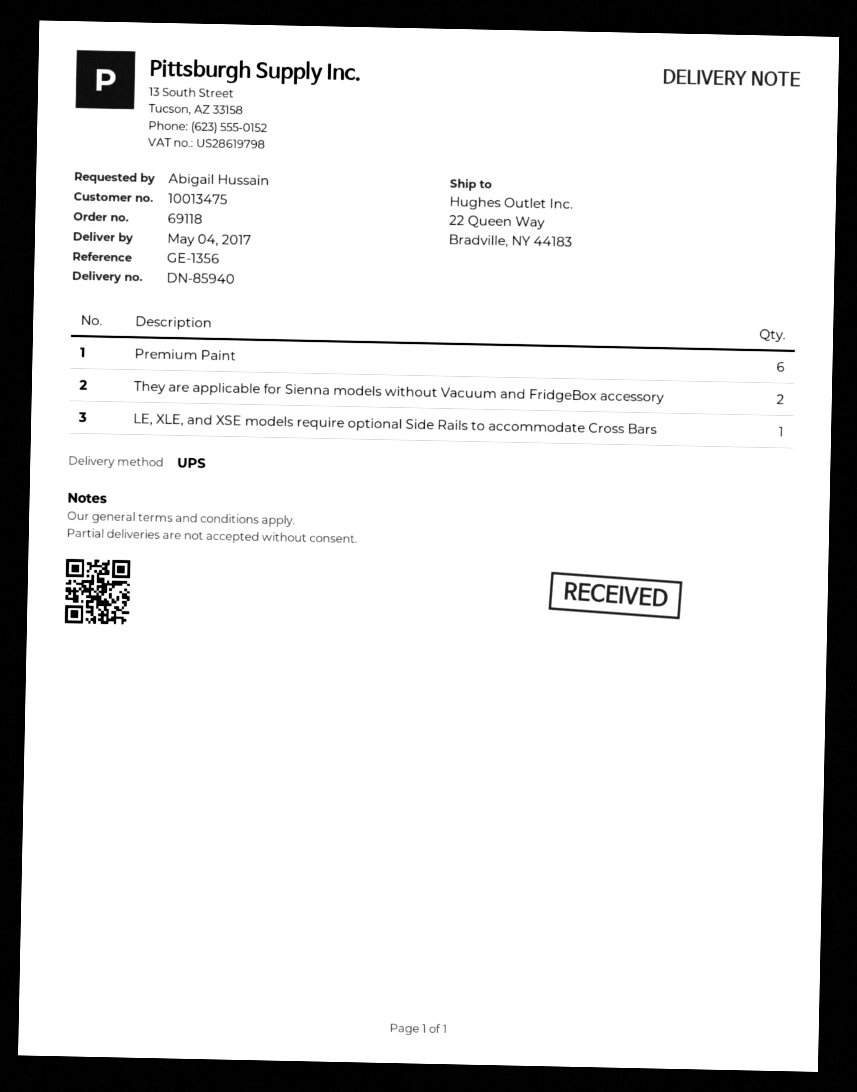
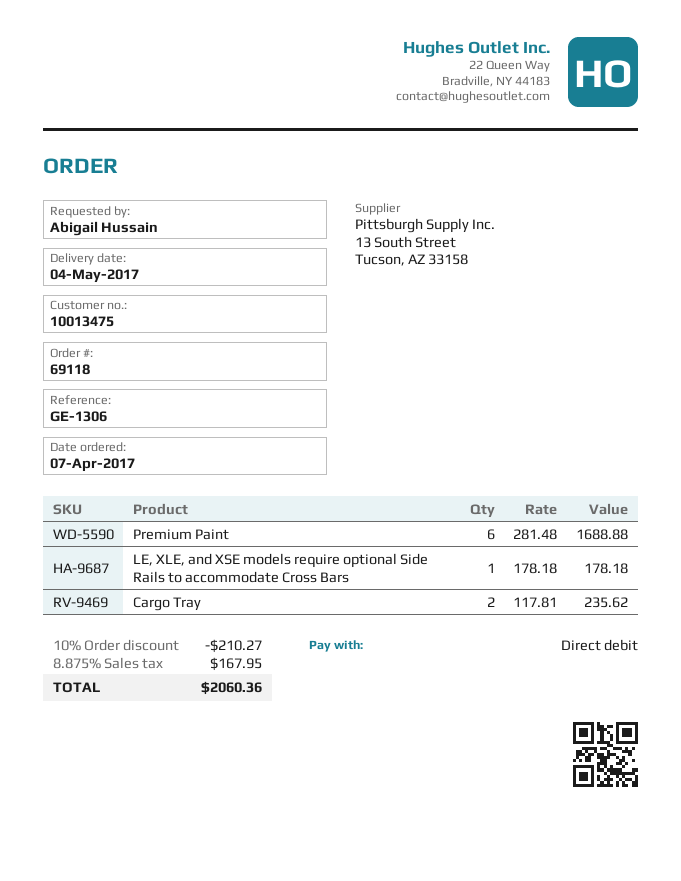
reference: GE-1356 -> GE-1306
They are applicable for Sienna models without Vacuum and FridgeBox accessory: 2 -> none
Cargo Tray: none -> 2

